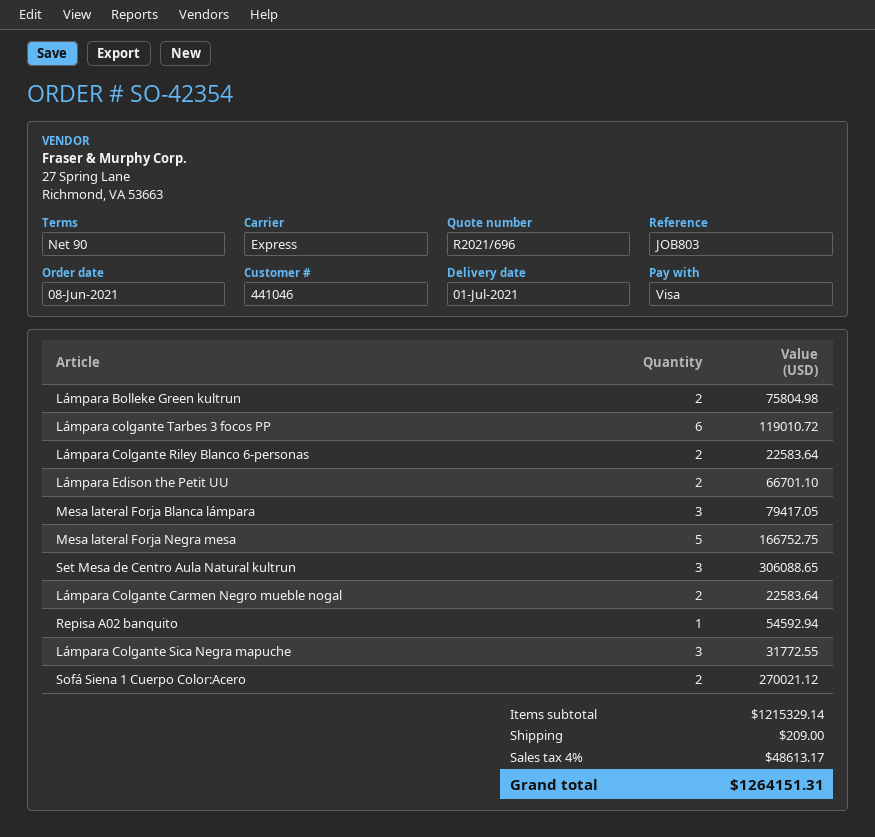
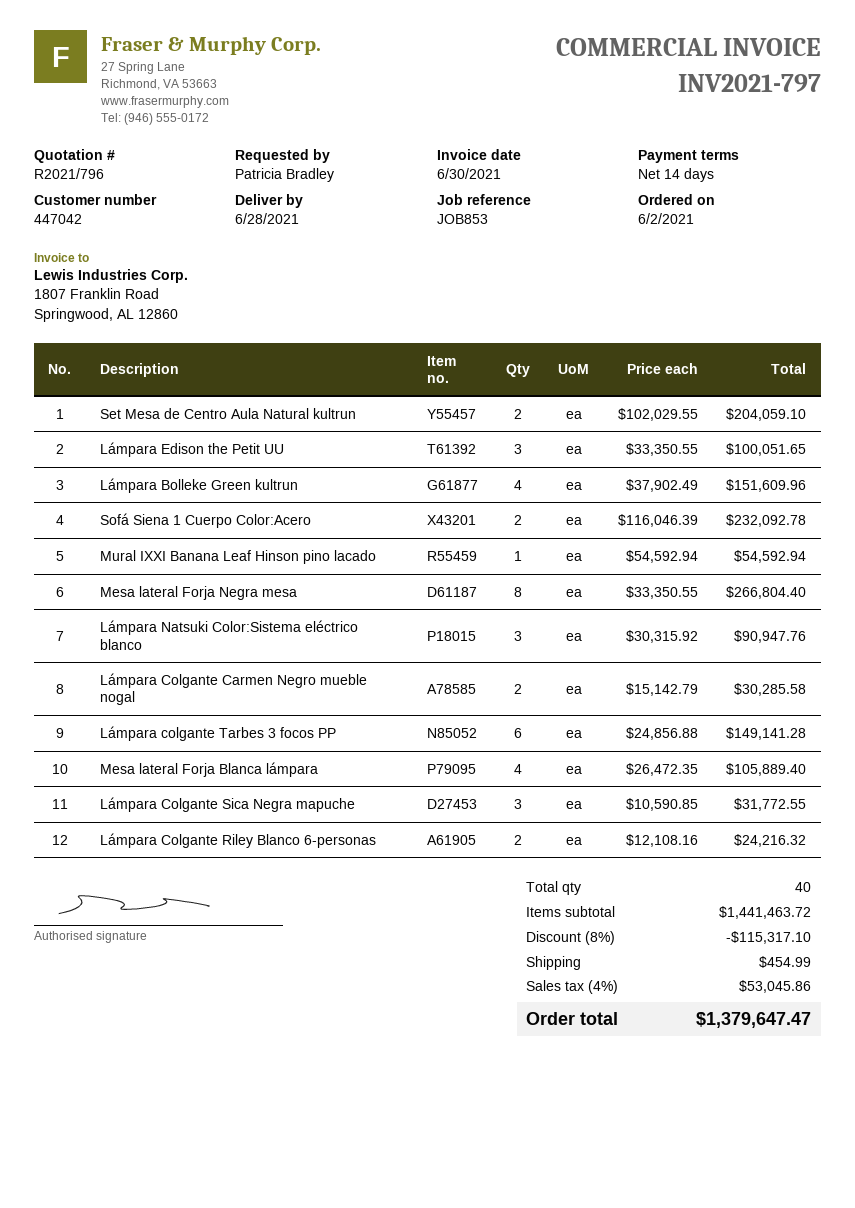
quote number: R2021/696 -> R2021/796
order date: 2021-06-08 -> 2021-06-02
delivery date: 2021-07-01 -> 2021-06-28
payment terms: 90 days -> 14 days
customer number: 441046 -> 447042
reference: JOB803 -> JOB853
Lámpara Bolleke Green kultrun: 2 for 75804.98 -> 4 for 151609.96
Lámpara colgante Tarbes 3 focos PP: 6 for 119010.72 -> 6 for 149141.28
Lámpara Colgante Riley Blanco 6-personas: 2 for 22583.64 -> 2 for 24216.32
Lámpara Edison the Petit UU: 2 for 66701.10 -> 3 for 100051.65
Mesa lateral Forja Blanca lámpara: 3 for 79417.05 -> 4 for 105889.40
Mesa lateral Forja Negra mesa: 5 for 166752.75 -> 8 for 266804.40
Set Mesa de Centro Aula Natural kultrun: 3 for 306088.65 -> 2 for 204059.10
Lámpara Colgante Carmen Negro mueble nogal: 2 for 22583.64 -> 2 for 30285.58
Repisa A02 banquito: 1 for 54592.94 -> none
Sofá Siena 1 Cuerpo Color:Acero: 2 for 270021.12 -> 2 for 232092.78
Mural IXXI Banana Leaf Hinson pino lacado: none -> 1 for 54592.94
Lámpara Natsuki Color:Sistema eléctrico blanco: none -> 3 for 90947.76
subtotal: 1215329.14 -> 1441463.72
discount: none -> 8% = 115317.10
shipping: 209.00 -> 454.99
tax: 4% = 48613.17 -> 4% = 53045.86
total: 1264151.31 -> 1379647.47

